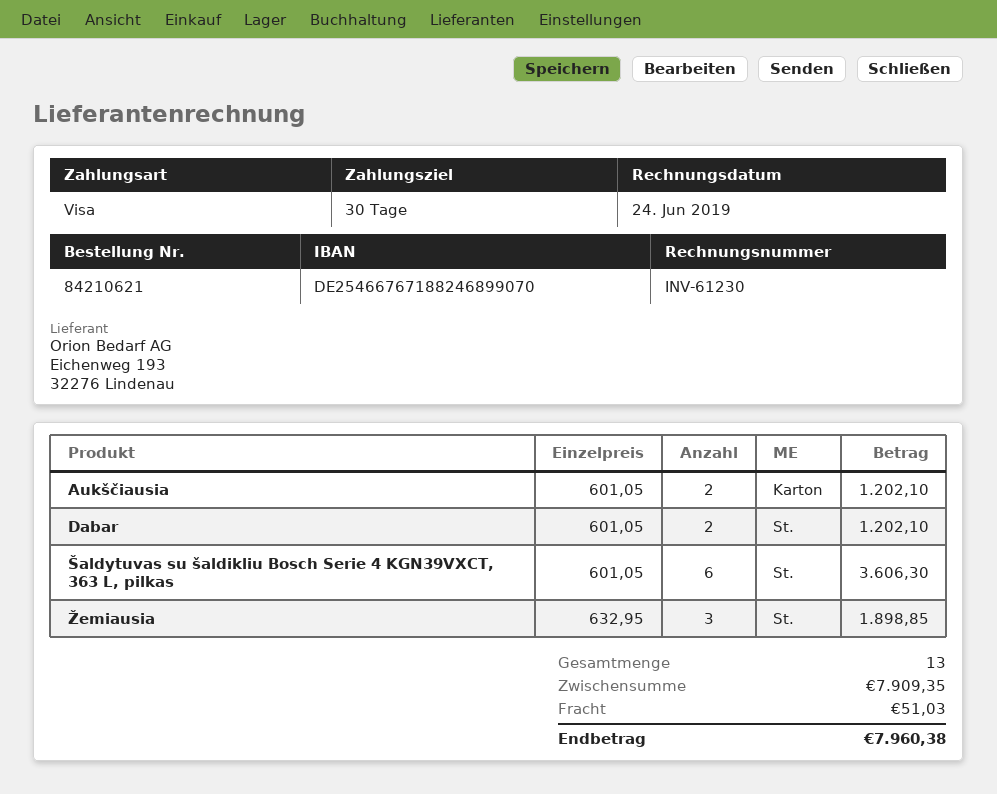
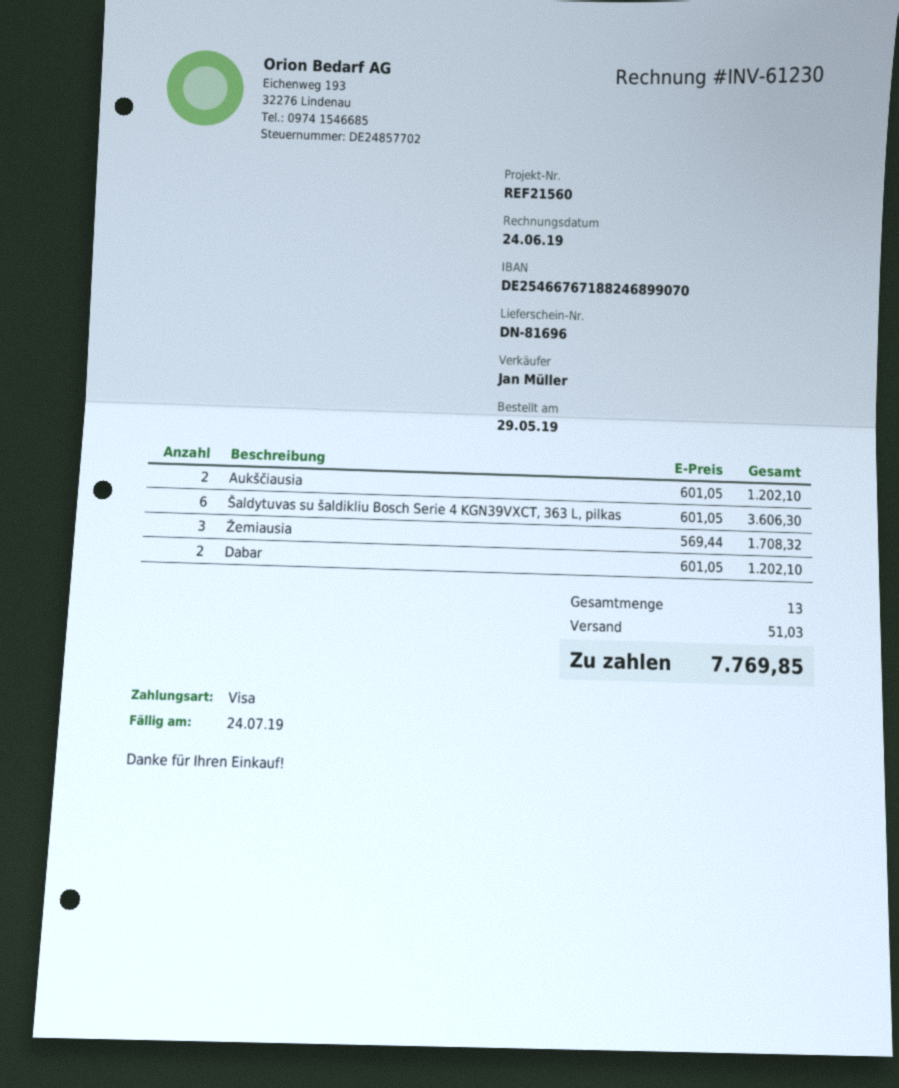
Žemiausia: 3 x 632.95 = 1898.85 -> 3 x 569.44 = 1708.32
total: 7960.38 -> 7769.85

